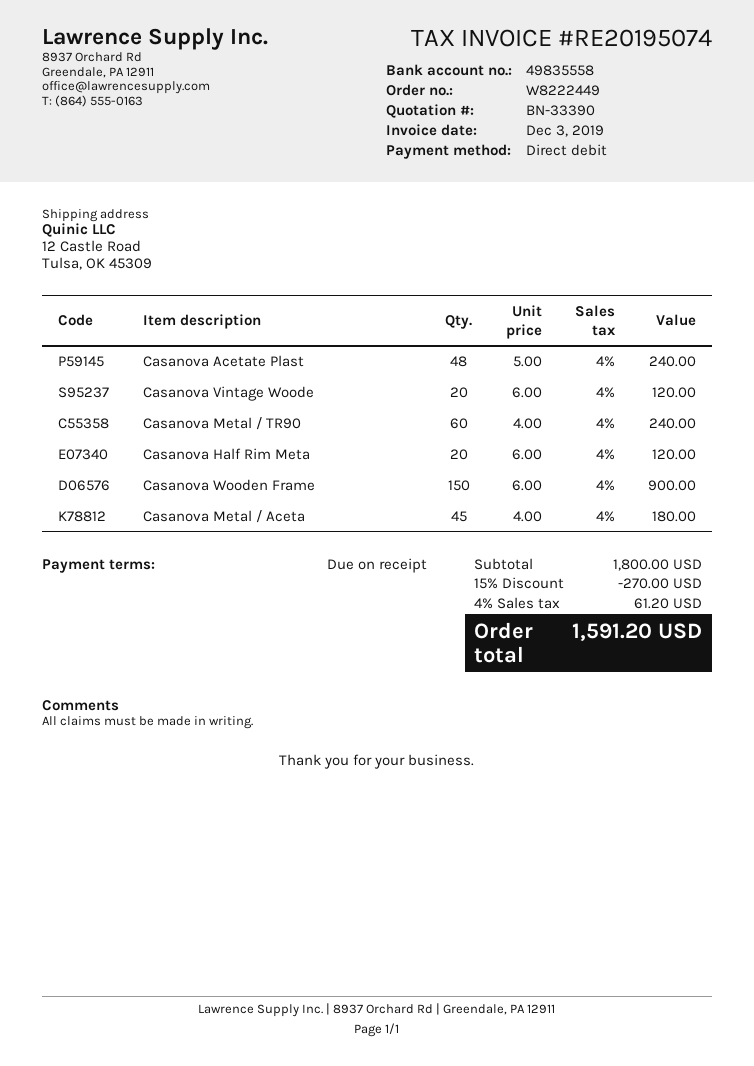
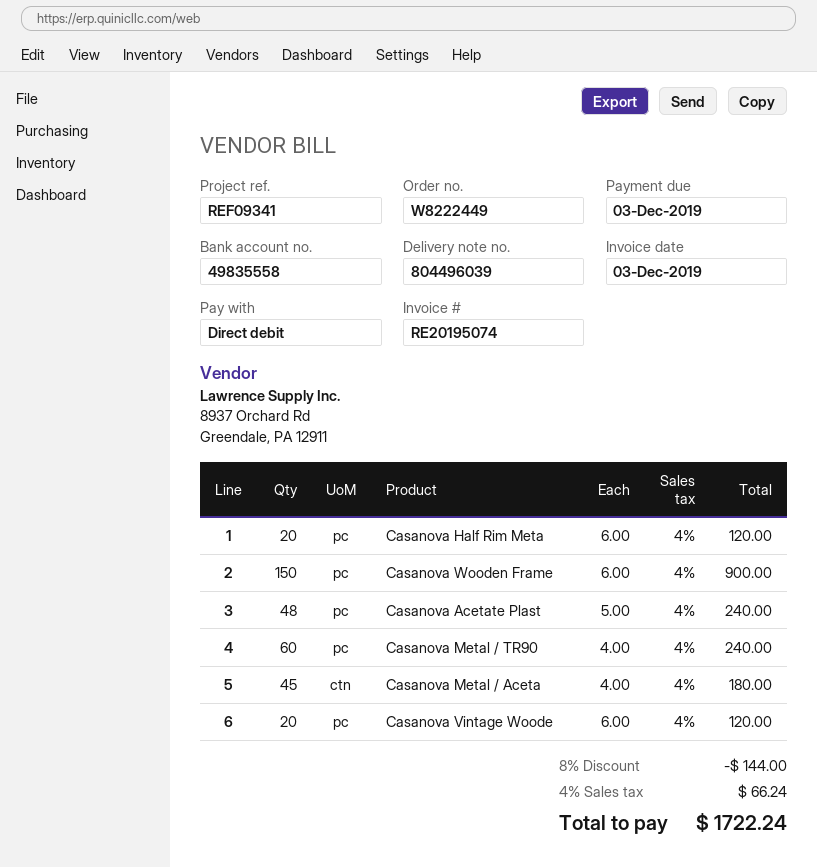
discount: 15% = 270.00 -> 8% = 144.00
tax: 4% = 61.20 -> 4% = 66.24
total: 1591.20 -> 1722.24

